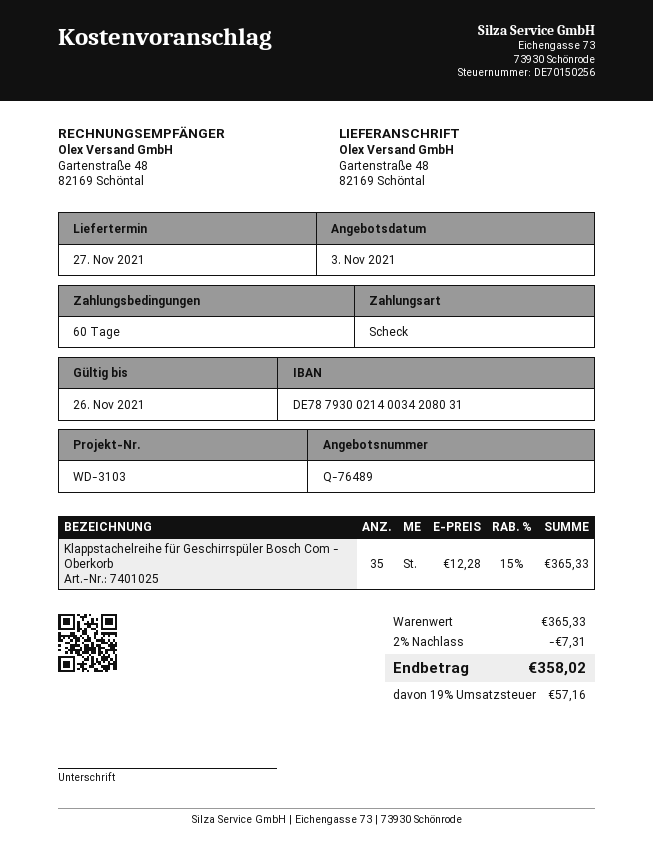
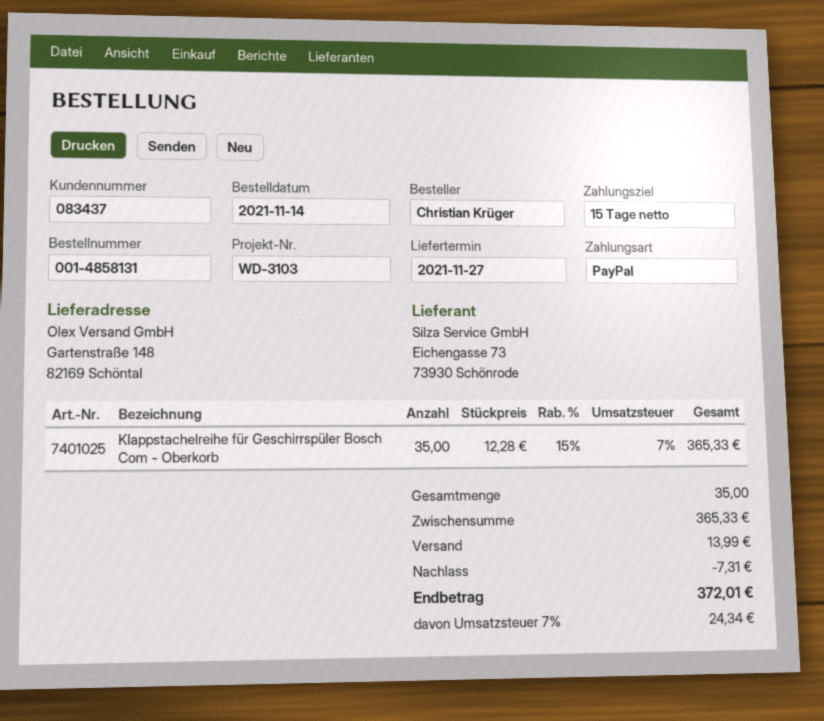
payment terms: 60 days -> 15 days
payment method: cheque -> PayPal
ship to: Gartenstraße 48, 82169 Schöntal -> Gartenstraße 148, 82169 Schöntal
shipping: none -> 13.99
tax: 19% = 57.16 -> 7% = 24.34
total: 358.02 -> 372.01

